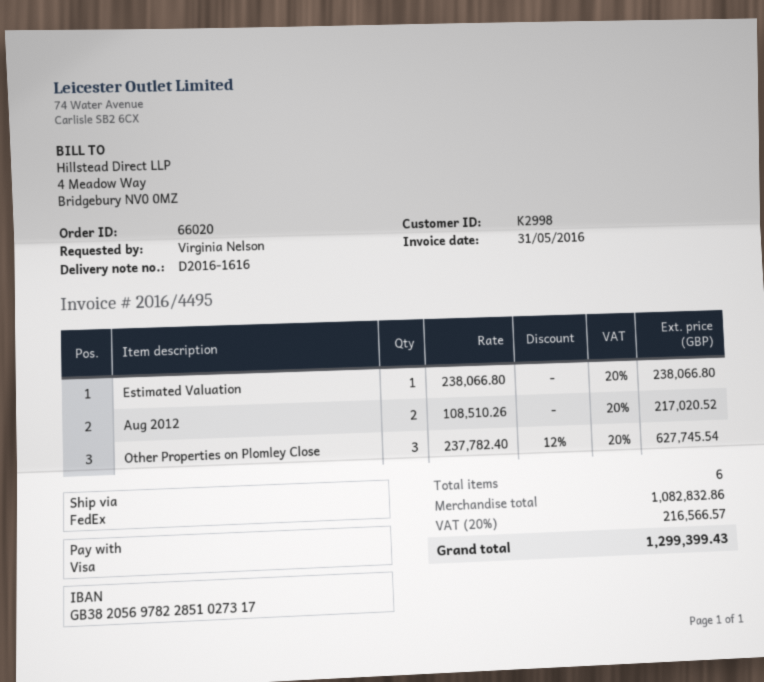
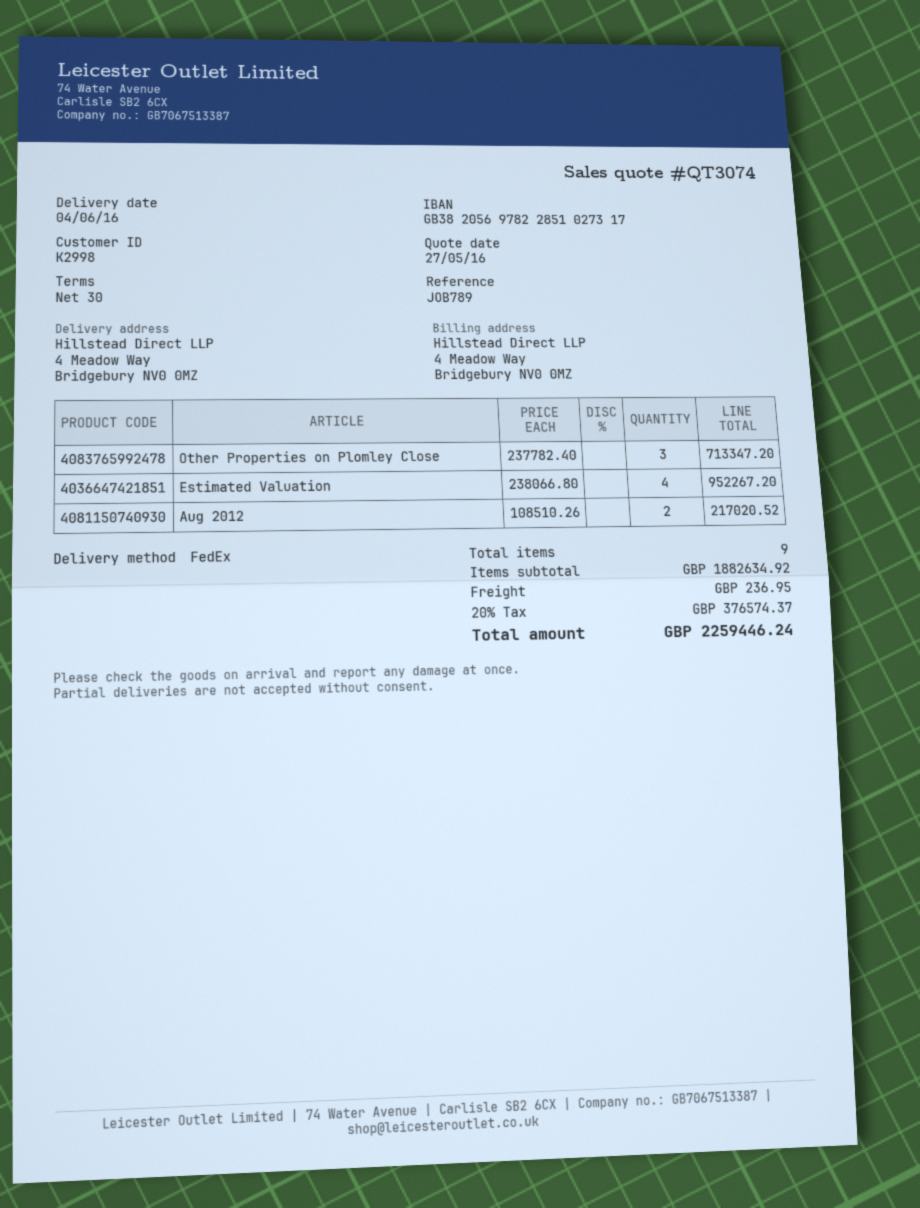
Estimated Valuation: 1 x 238066.80 = 238066.80 -> 4 x 238066.80 = 952267.20
Other Properties on Plomley Close: 3 x 237782.40 - 12% = 627745.54 -> 3 x 237782.40 = 713347.20
total quantity: 6 -> 9
subtotal: 1082832.86 -> 1882634.92
shipping: none -> 236.95
tax: 20% = 216566.57 -> 20% = 376574.37
total: 1299399.43 -> 2259446.24

